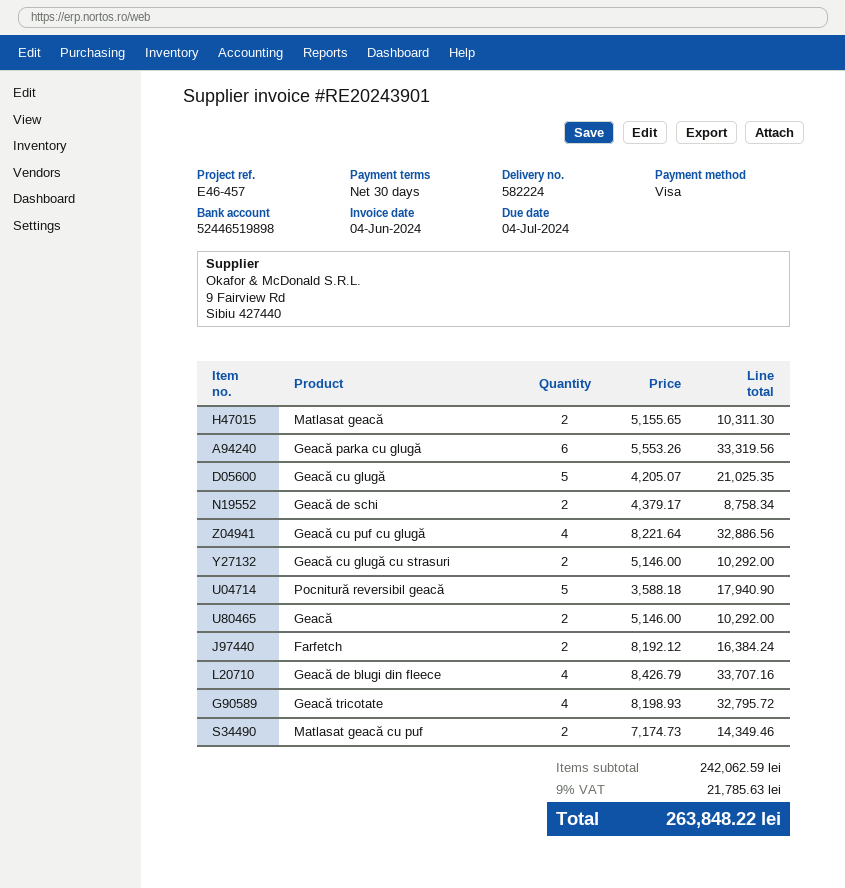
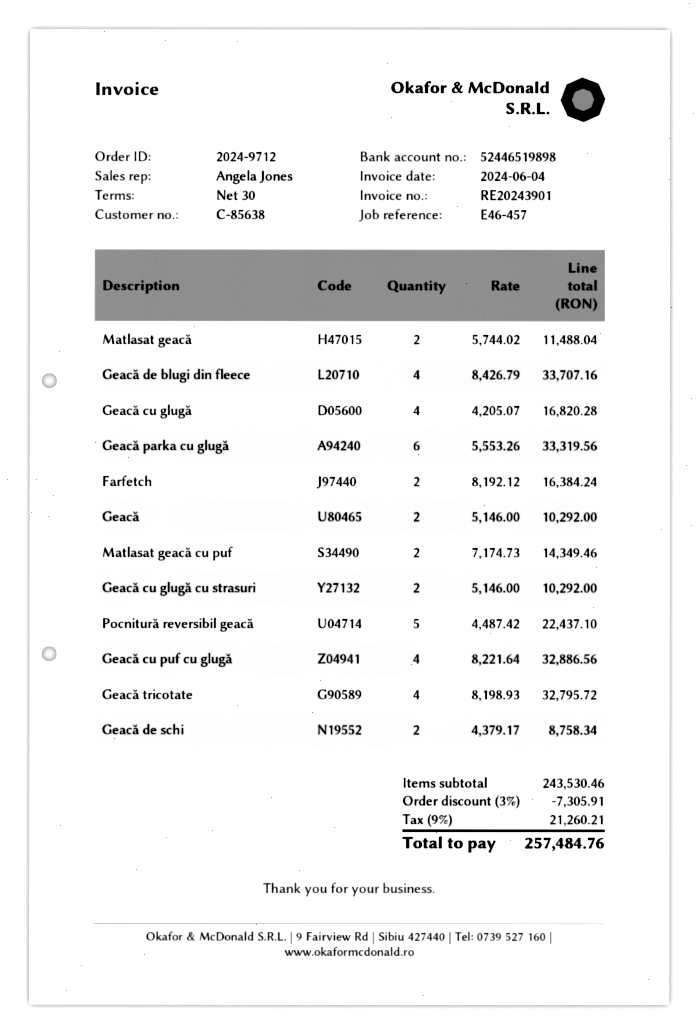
Matlasat geacă: 2 x 5155.65 = 10311.30 -> 2 x 5744.02 = 11488.04
Geacă cu glugă: 5 x 4205.07 = 21025.35 -> 4 x 4205.07 = 16820.28
Pocnitură reversibil geacă: 5 x 3588.18 = 17940.90 -> 5 x 4487.42 = 22437.10
subtotal: 242062.59 -> 243530.46
discount: none -> 3% = 7305.91
tax: 9% = 21785.63 -> 9% = 21260.21
total: 263848.22 -> 257484.76

